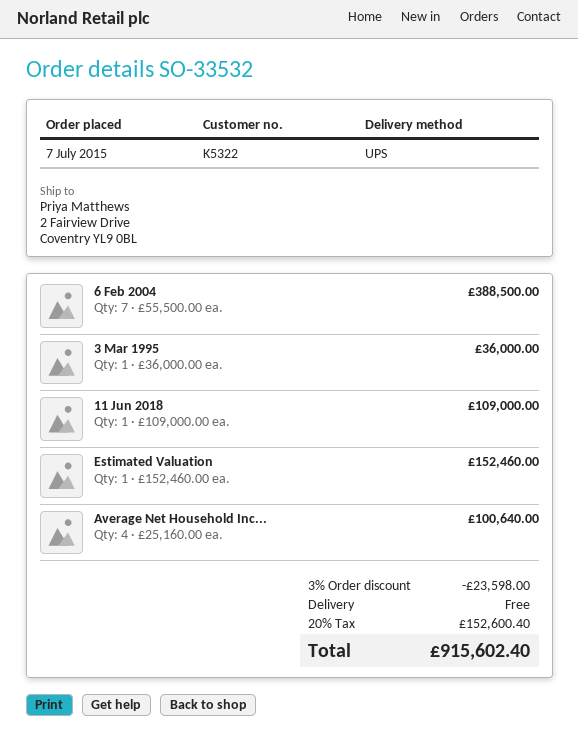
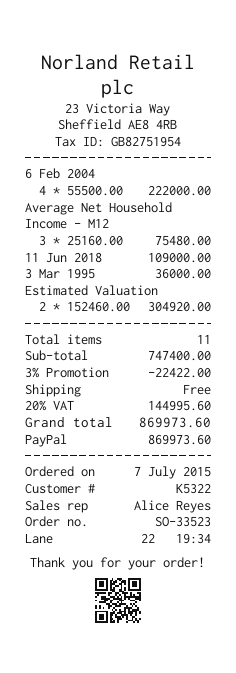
order number: SO-33532 -> SO-33523
6 Feb 2004: 7 x 55500.00 = 388500.00 -> 4 x 55500.00 = 222000.00
Estimated Valuation: 1 x 152460.00 = 152460.00 -> 2 x 152460.00 = 304920.00
Average Net Household Inc...: 4 x 25160.00 = 100640.00 -> 3 x 25160.00 = 75480.00
discount: 3% = 23598.00 -> 3% = 22422.00
tax: 20% = 152600.40 -> 20% = 144995.60
total: 915602.40 -> 869973.60

